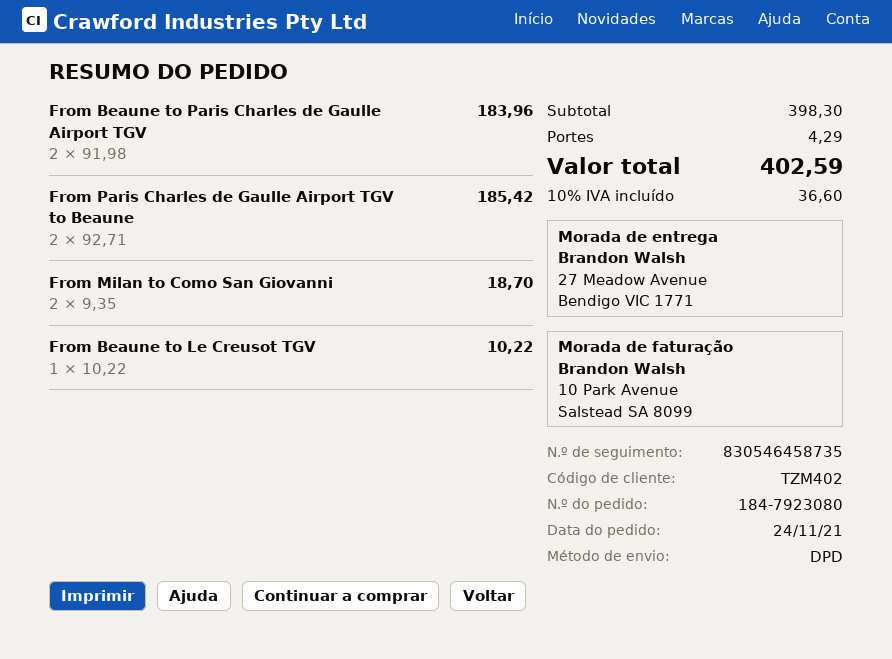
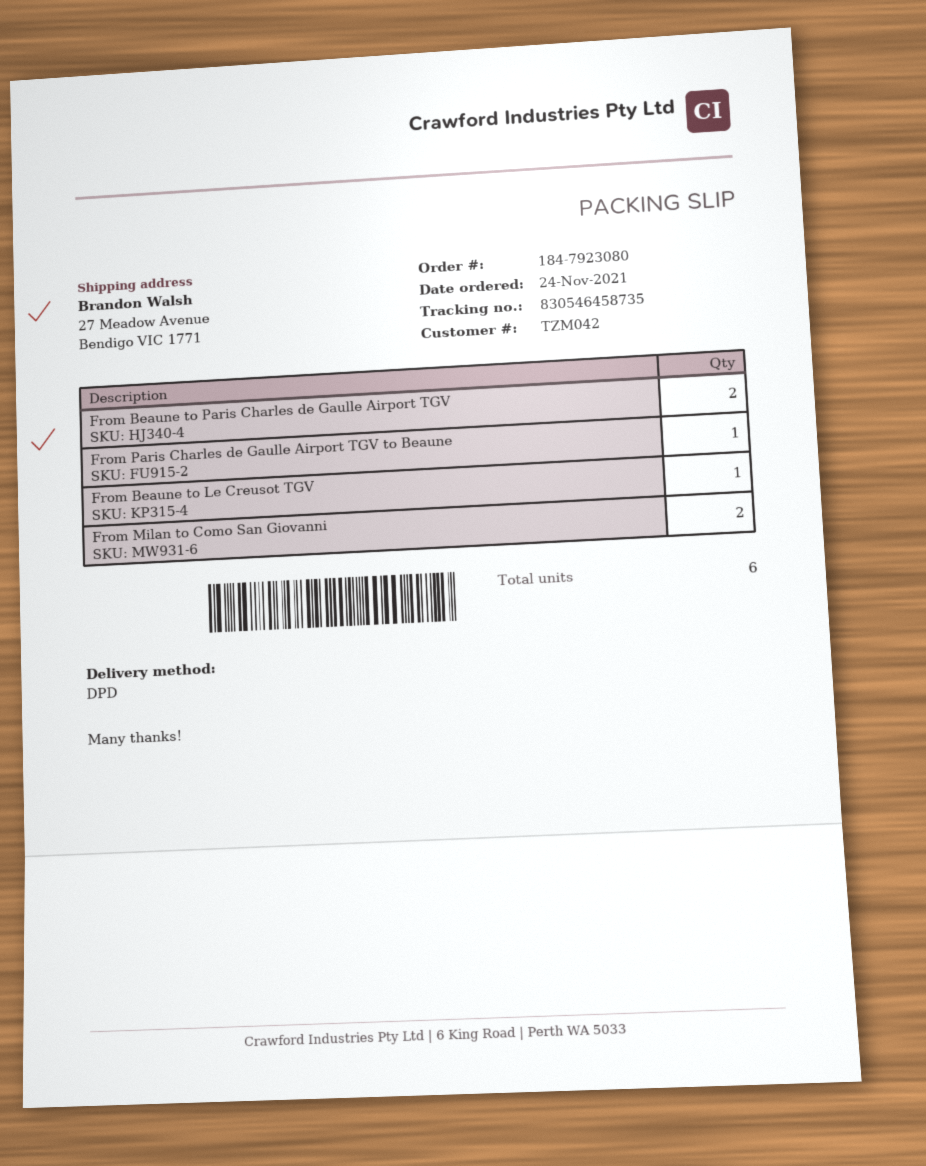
customer number: TZM402 -> TZM042
From Paris Charles de Gaulle Airport TGV to Beaune: 2 -> 1

